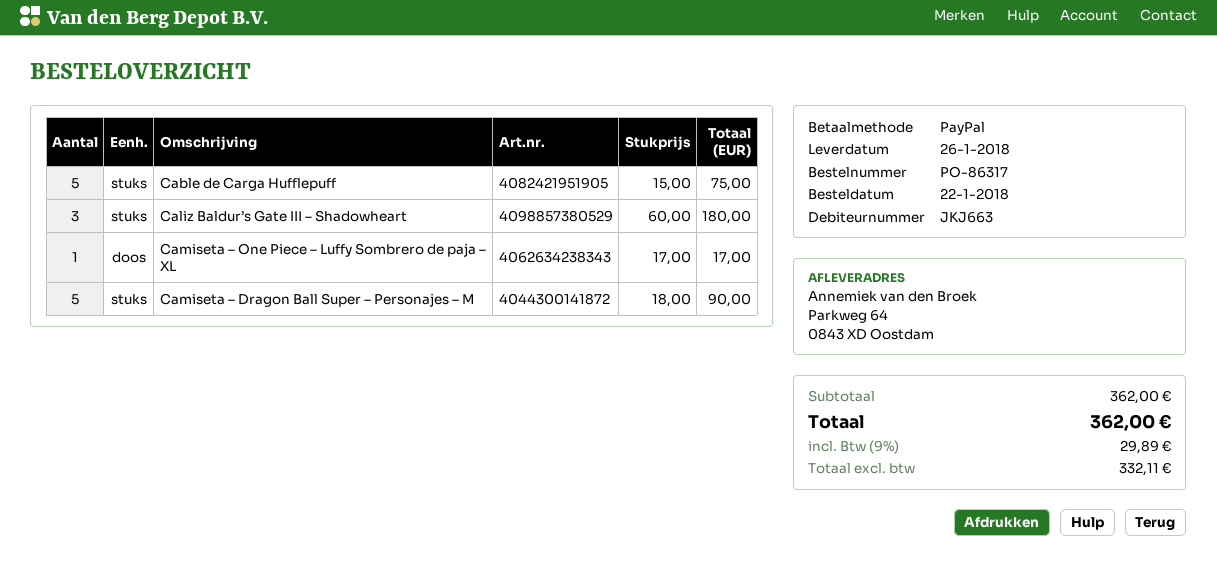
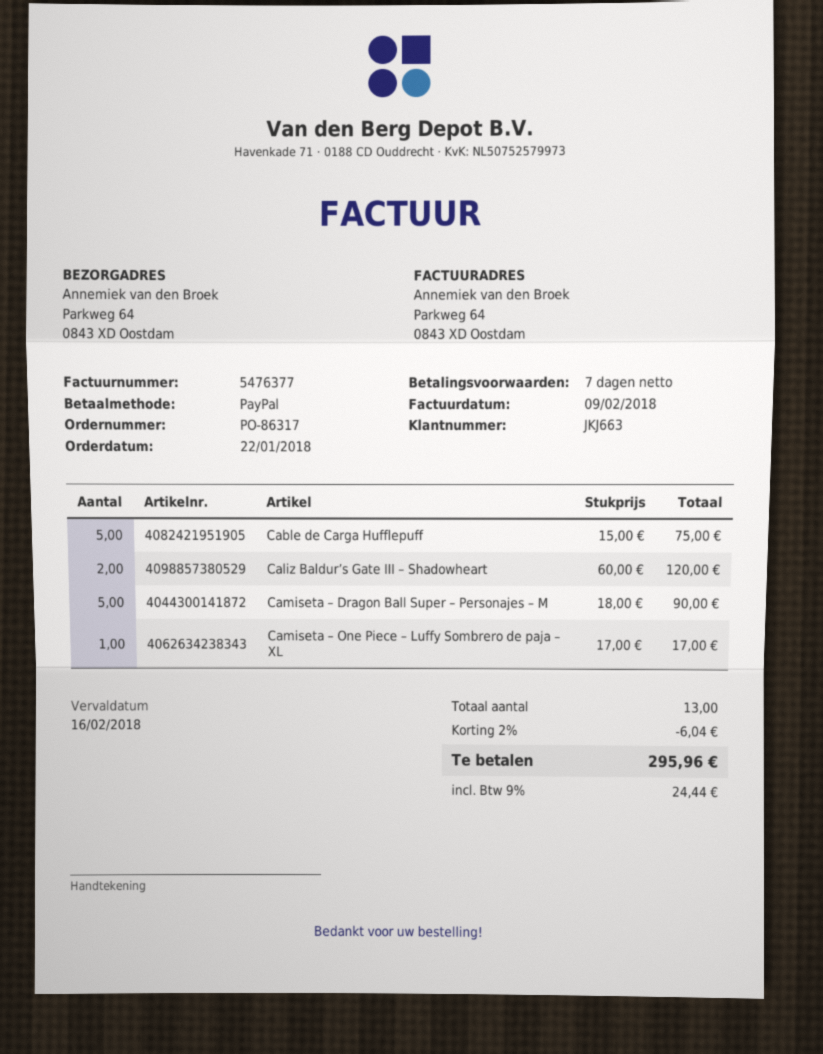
Caliz Baldur’s Gate III – Shadowheart: 3 x 60.00 = 180.00 -> 2 x 60.00 = 120.00
discount: none -> 2% = 6.04
tax: 9% = 29.89 -> 9% = 24.44
total: 362.00 -> 295.96

